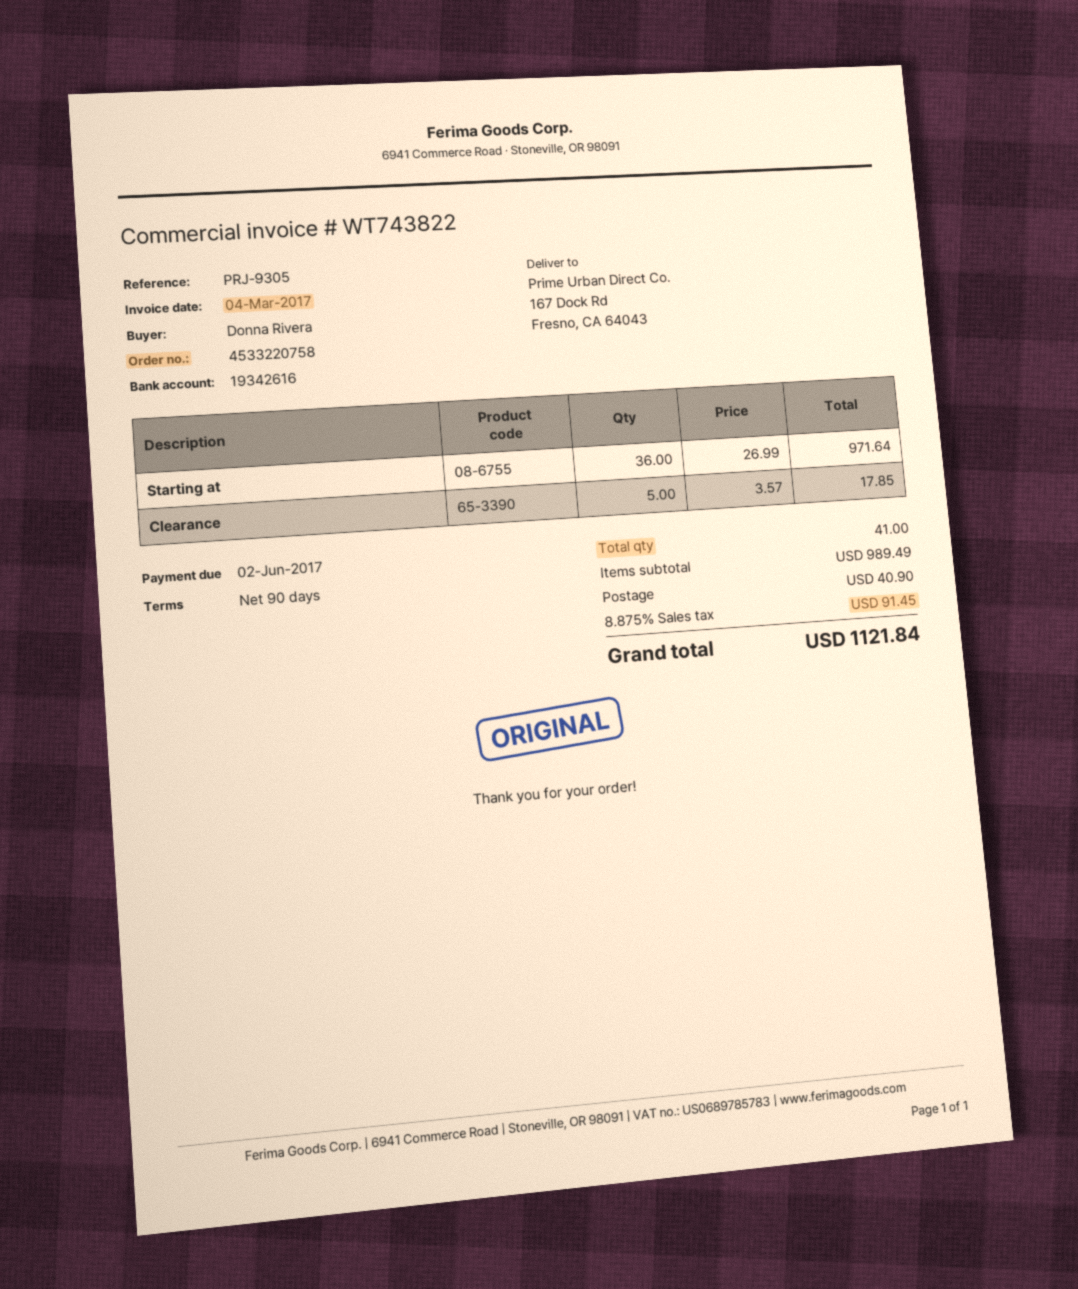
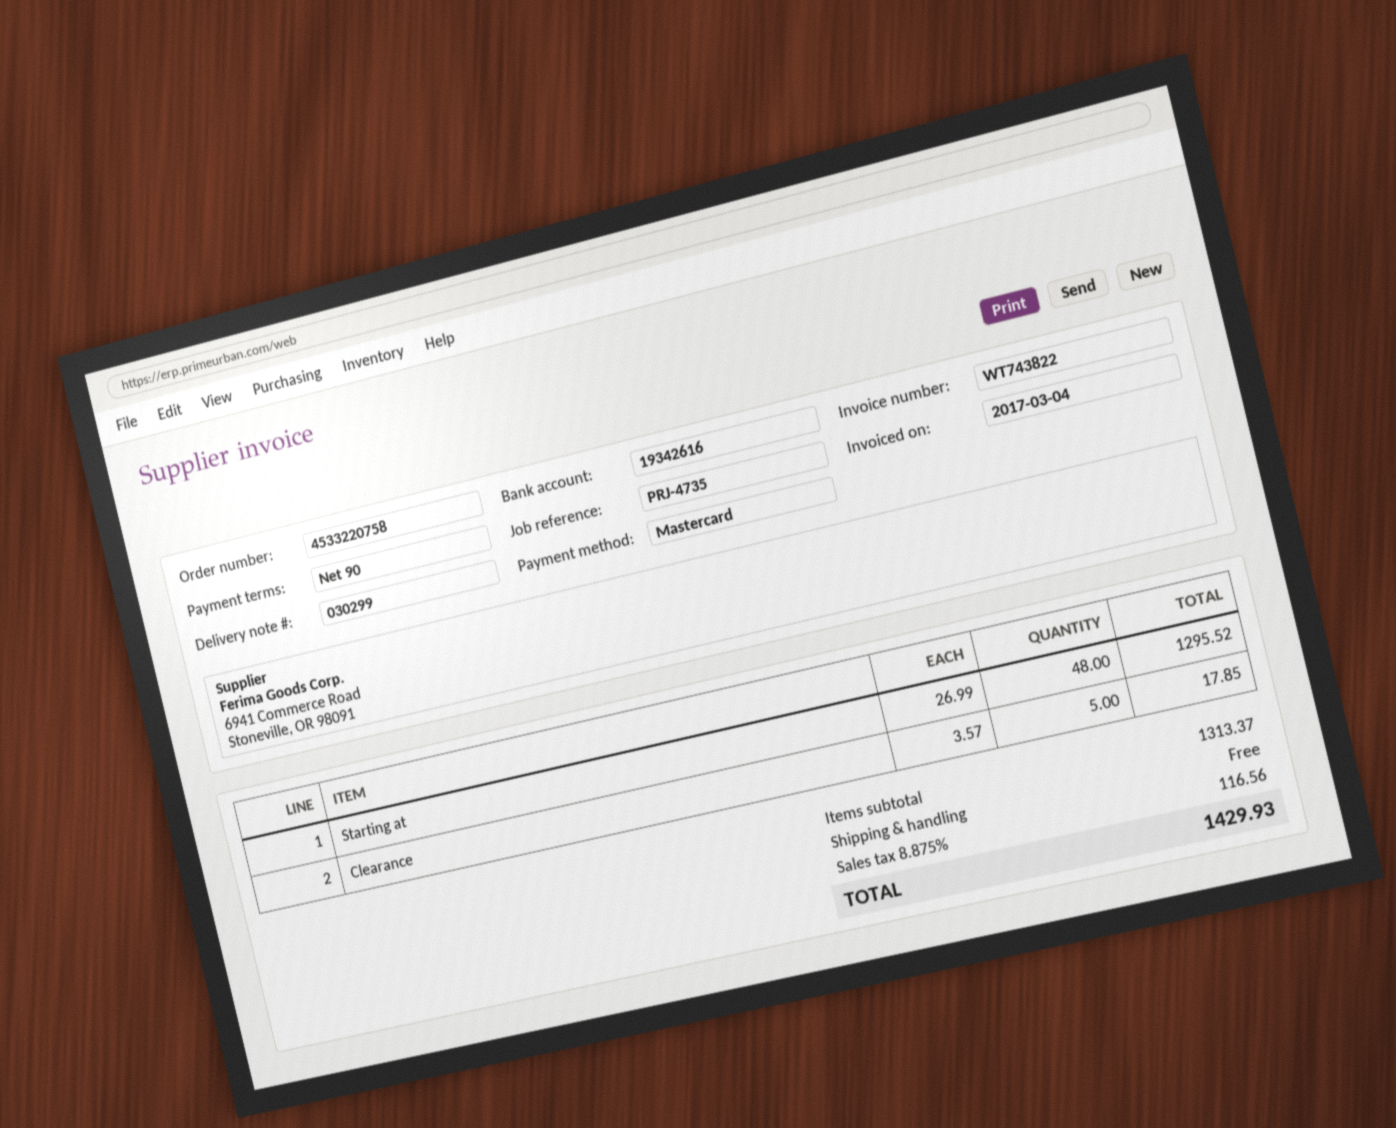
reference: PRJ-9305 -> PRJ-4735
Starting at: 36 x 26.99 = 971.64 -> 48 x 26.99 = 1295.52
subtotal: 989.49 -> 1313.37
shipping: 40.90 -> 0.00
tax: 8.875% = 91.45 -> 8.875% = 116.56
total: 1121.84 -> 1429.93

